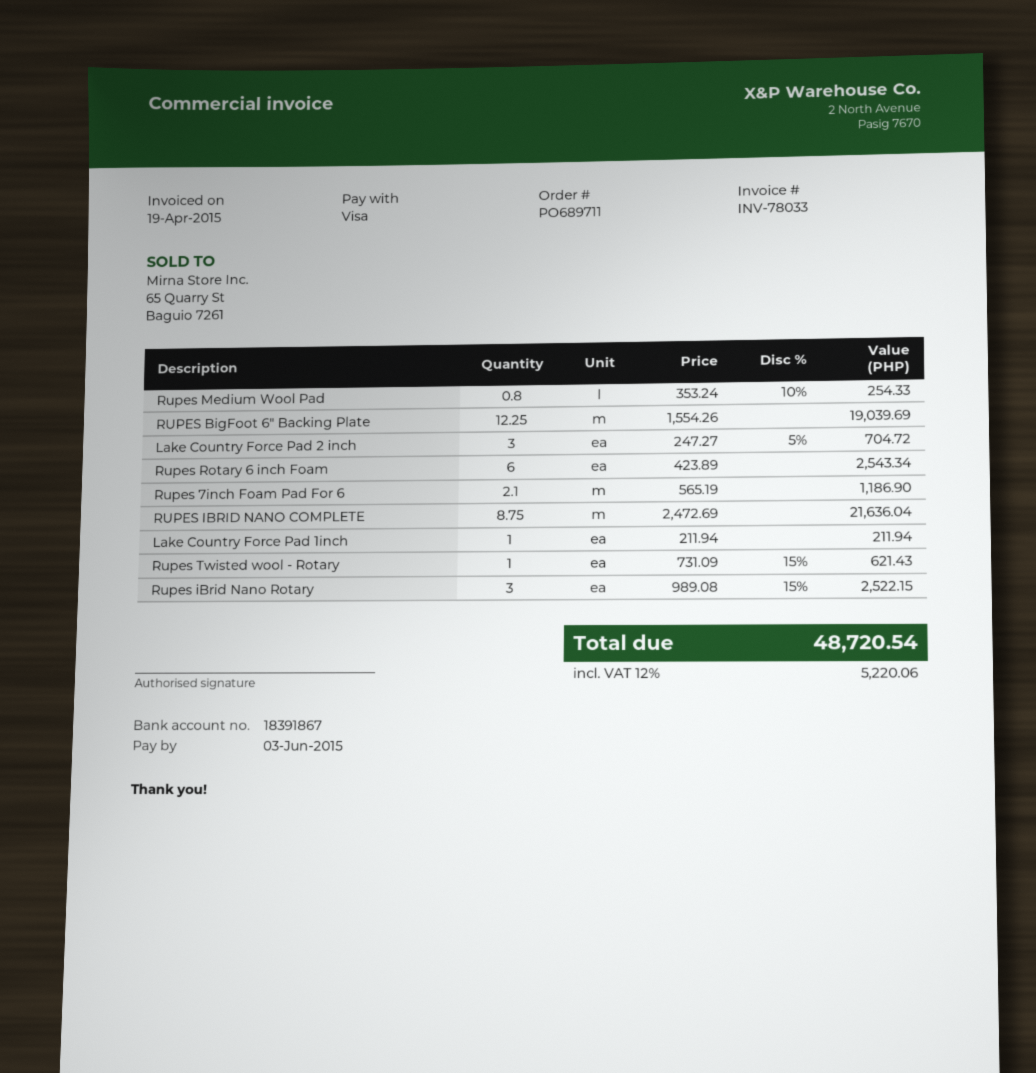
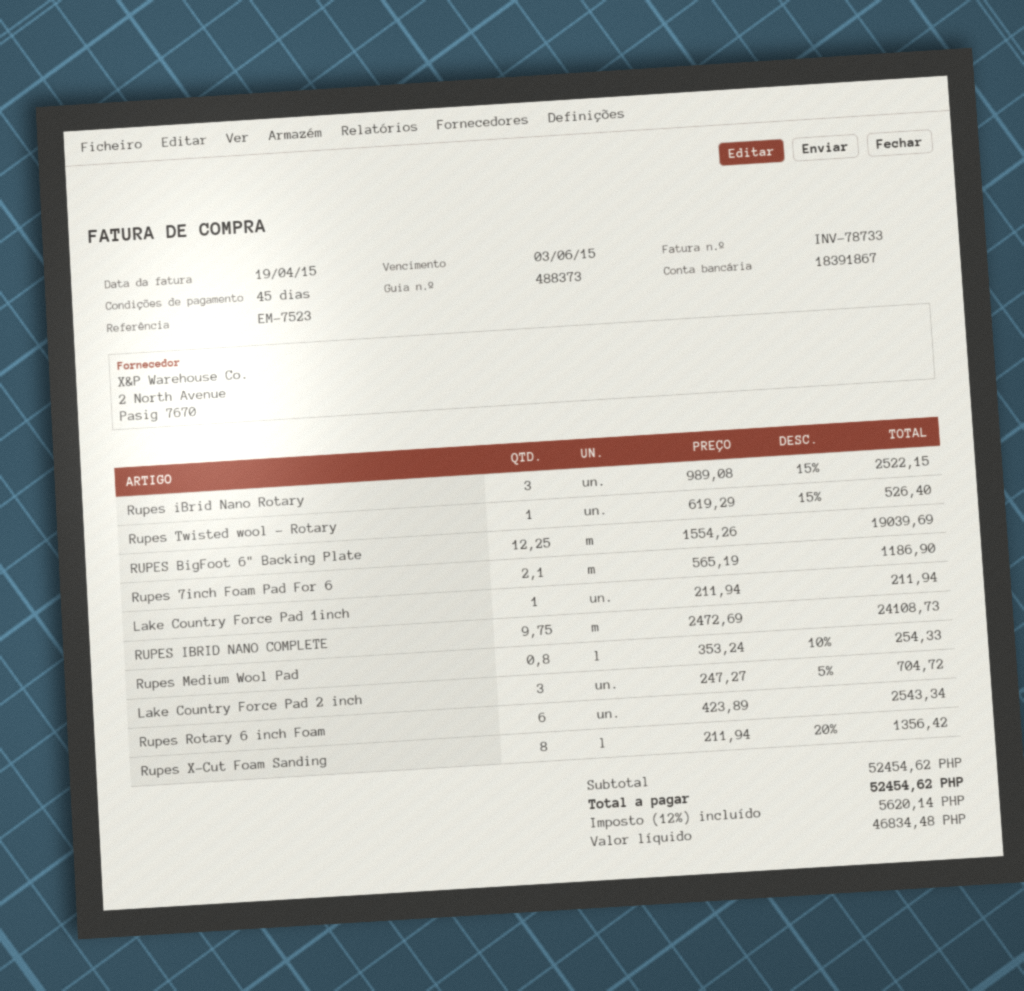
invoice number: INV-78033 -> INV-78733
RUPES IBRID NANO COMPLETE: 8.75 x 2472.69 = 21636.04 -> 9.75 x 2472.69 = 24108.73
Rupes Twisted wool - Rotary: 1 x 731.09 - 15% = 621.43 -> 1 x 619.29 - 15% = 526.40
Rupes X-Cut Foam Sanding: none -> 8 x 211.94 - 20% = 1356.42
tax: 12% = 5220.06 -> 12% = 5620.14
total: 48720.54 -> 52454.62

